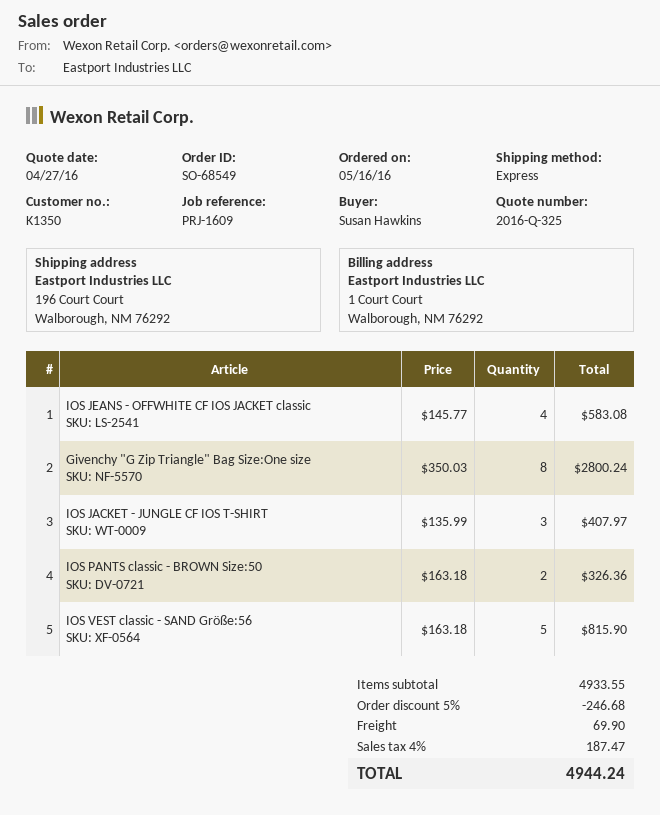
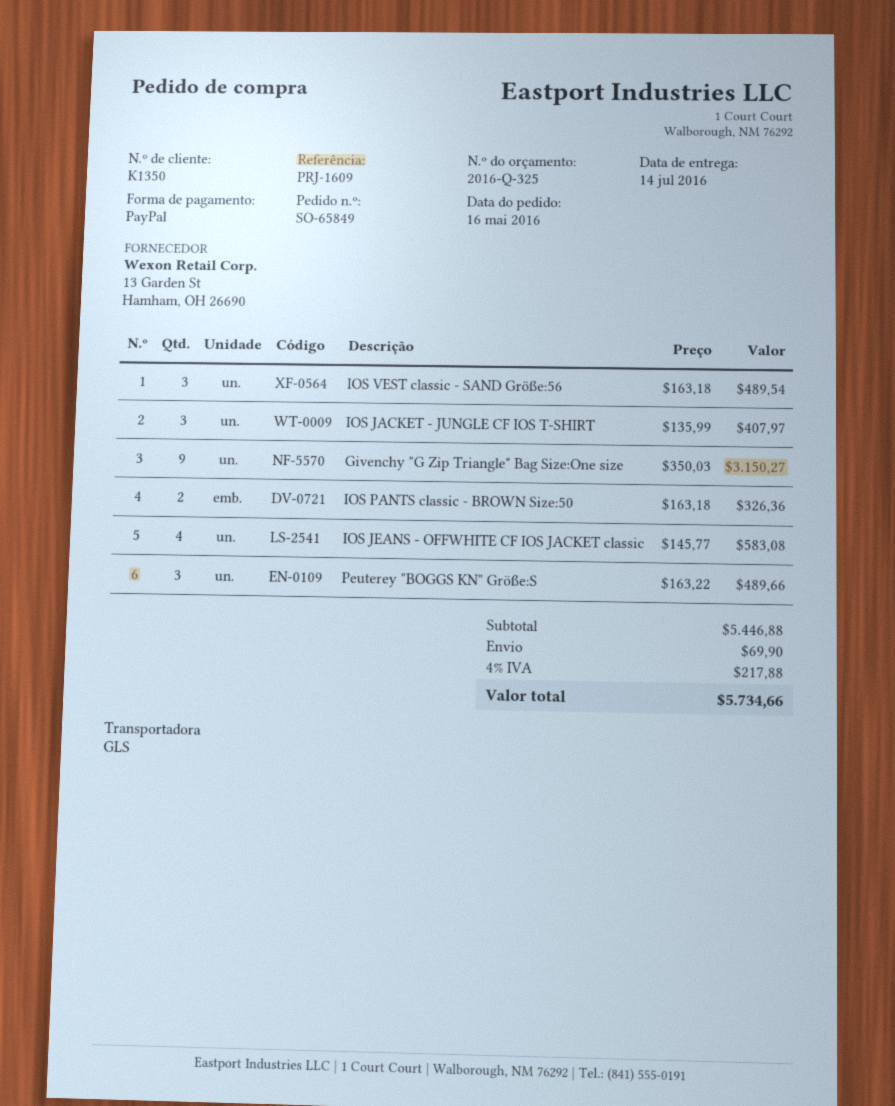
order number: SO-68549 -> SO-65849
shipping method: express -> GLS
Givenchy "G Zip Triangle" Bag Size:One size: 8 x 350.03 = 2800.24 -> 9 x 350.03 = 3150.27
IOS VEST classic - SAND Größe:56: 5 x 163.18 = 815.90 -> 3 x 163.18 = 489.54
Peuterey "BOGGS KN" Größe:S: none -> 3 x 163.22 = 489.66
subtotal: 4933.55 -> 5446.88
discount: 5% = 246.68 -> none
tax: 4% = 187.47 -> 4% = 217.88
total: 4944.24 -> 5734.66

